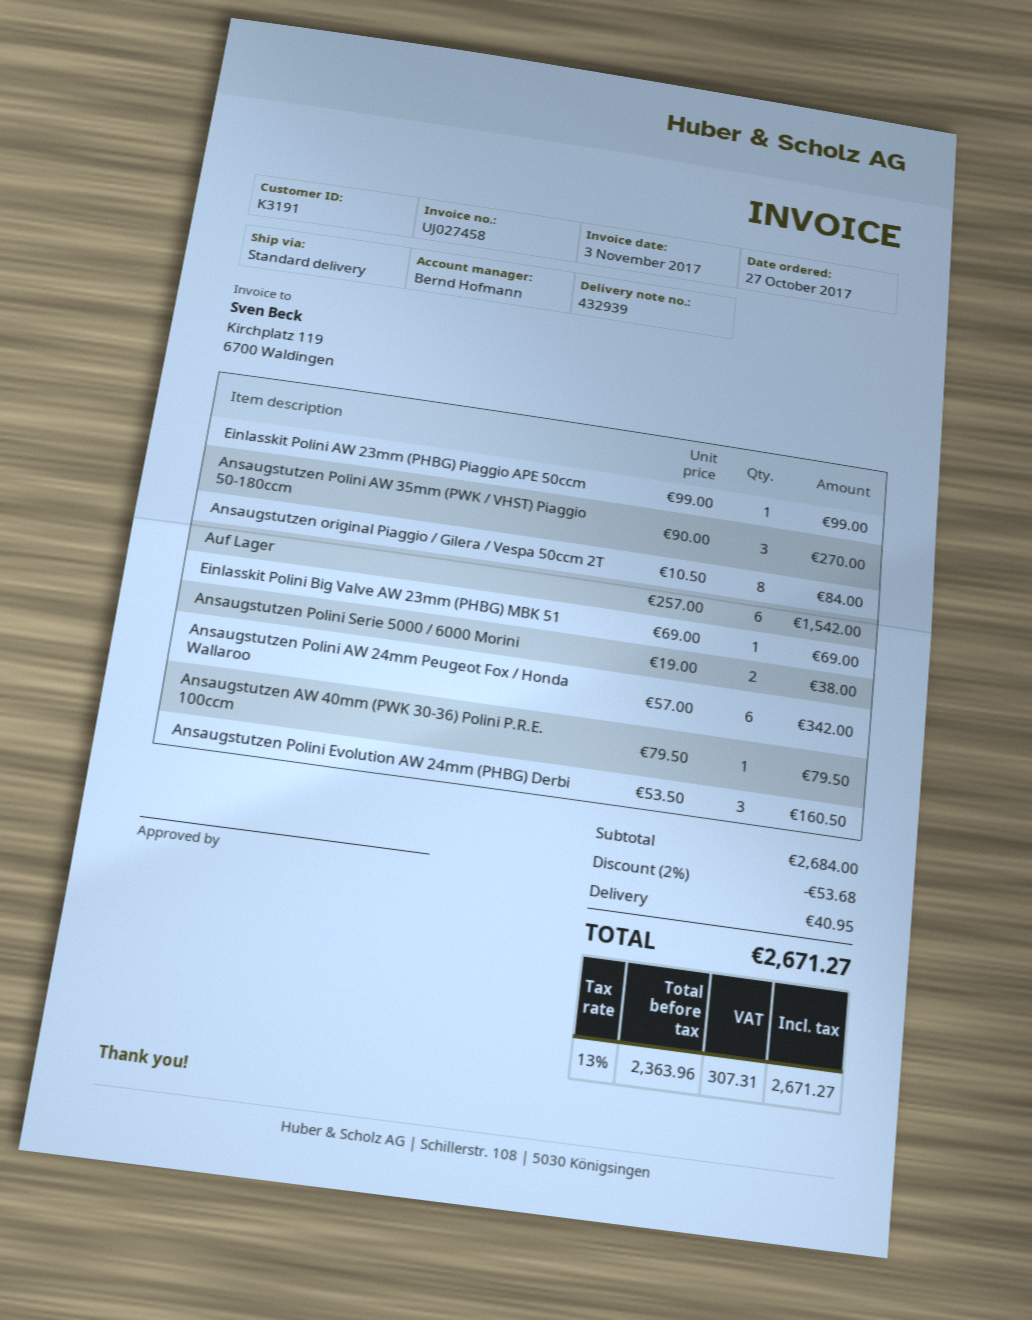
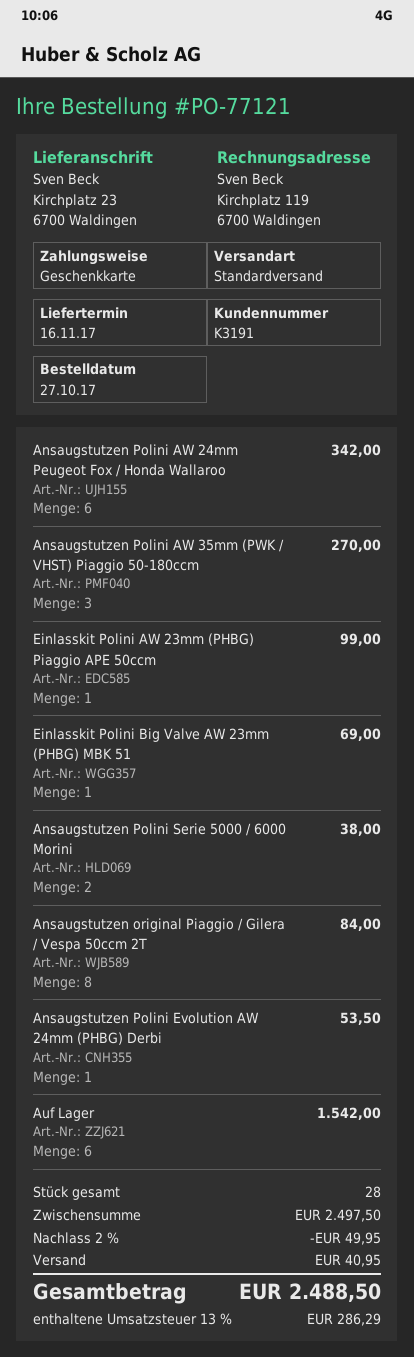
Ansaugstutzen AW 40mm (PWK 30-36) Polini P.R.E. 100ccm: 1 for 79.50 -> none
Ansaugstutzen Polini Evolution AW 24mm (PHBG) Derbi: 3 for 160.50 -> 1 for 53.50
subtotal: 2684.00 -> 2497.50
discount: 2% = 53.68 -> 2% = 49.95
tax: 13% = 307.31 -> 13% = 286.29
total: 2671.27 -> 2488.50

